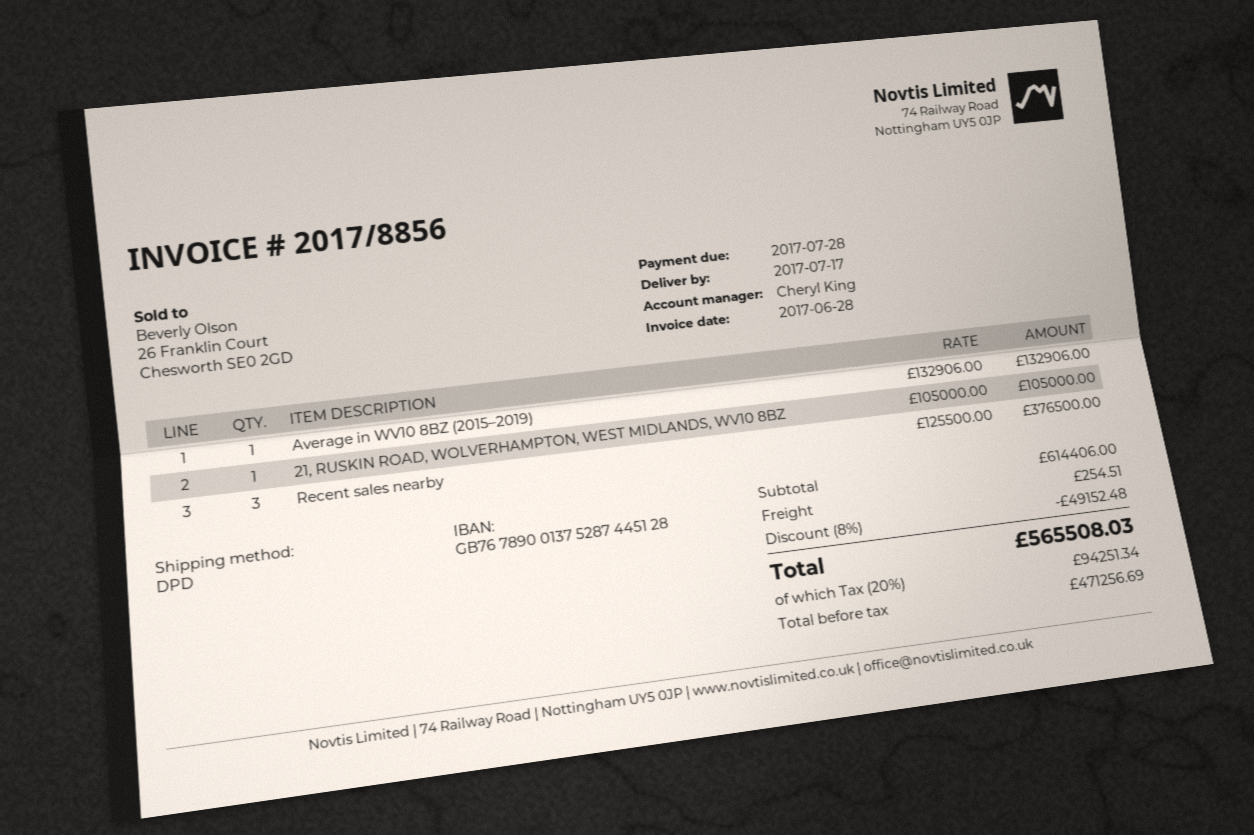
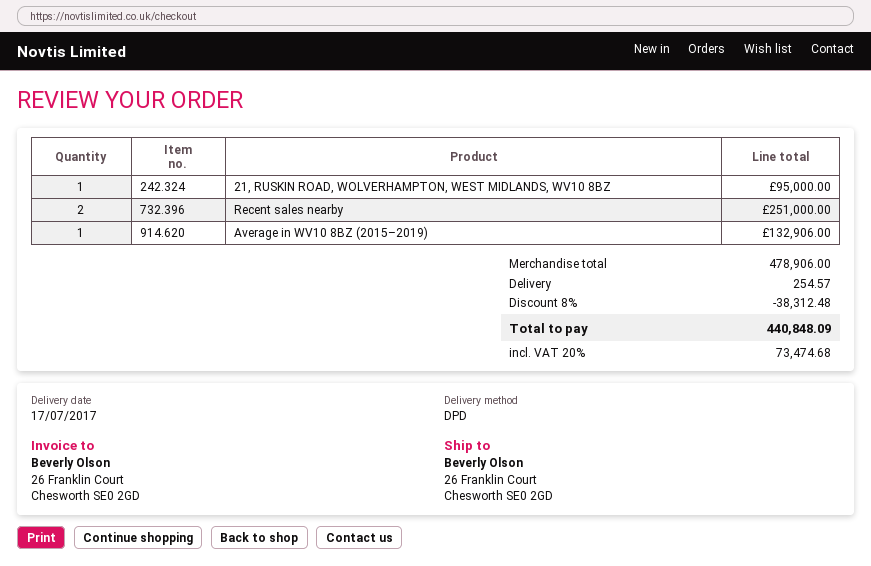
21, RUSKIN ROAD, WOLVERHAMPTON, WEST MIDLANDS, WV10 8BZ: 1 for 105000.00 -> 1 for 95000.00
Recent sales nearby: 3 for 376500.00 -> 2 for 251000.00
subtotal: 614406.00 -> 478906.00
discount: 8% = 49152.48 -> 8% = 38312.48
shipping: 254.51 -> 254.57
tax: 20% = 94251.34 -> 20% = 73474.68
total: 565508.03 -> 440848.09

